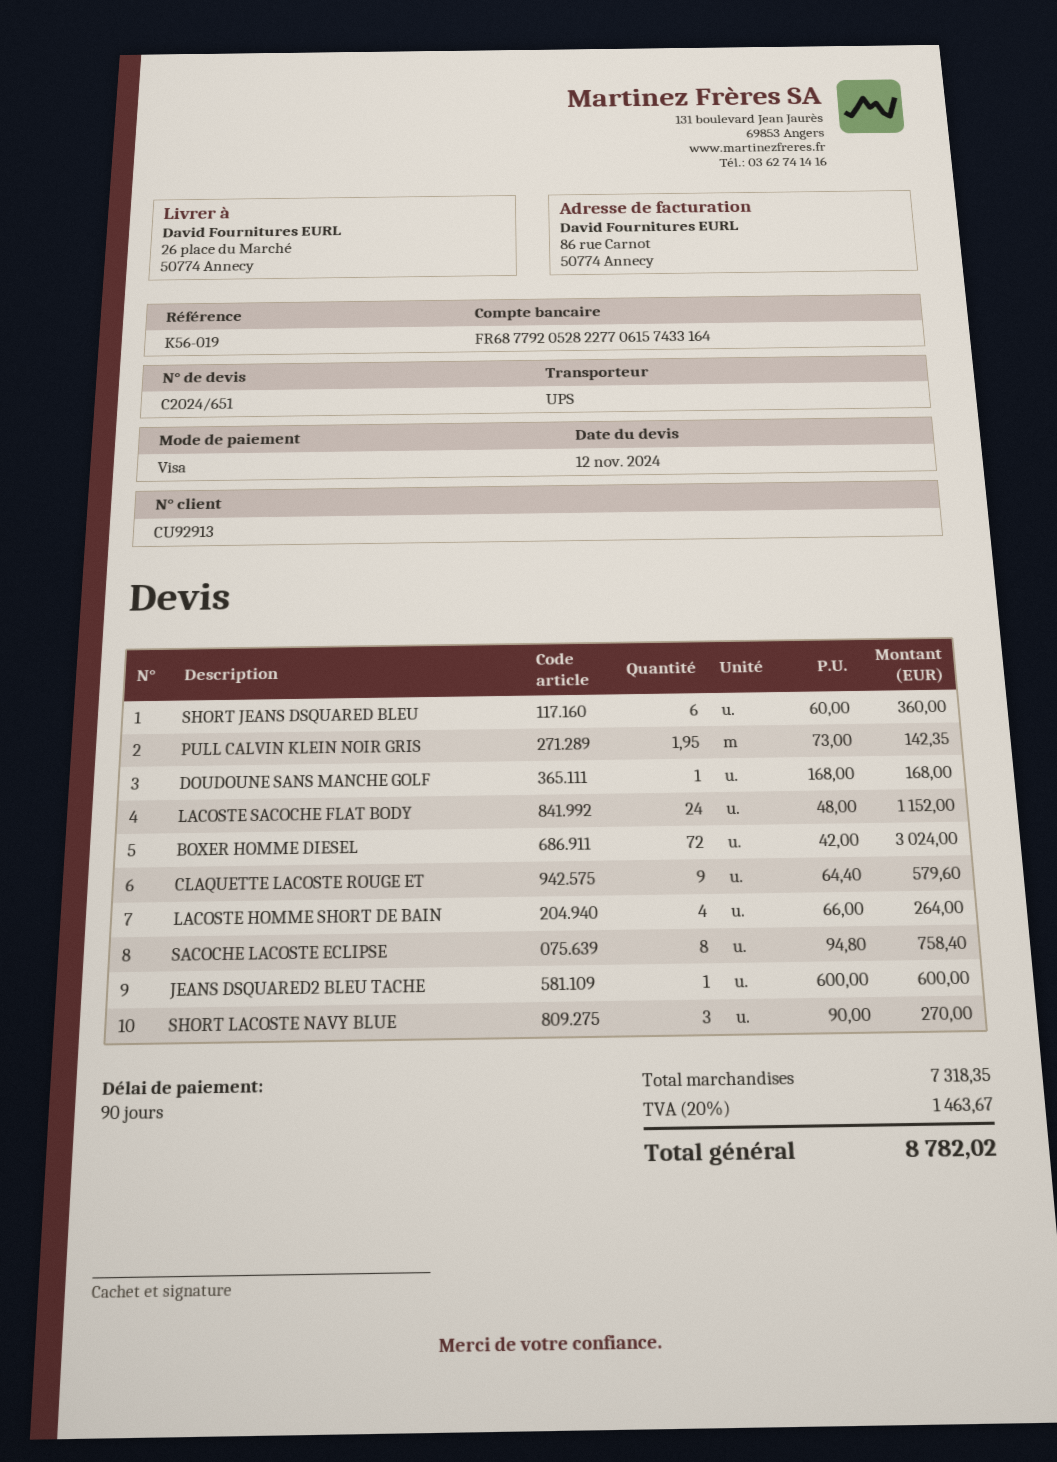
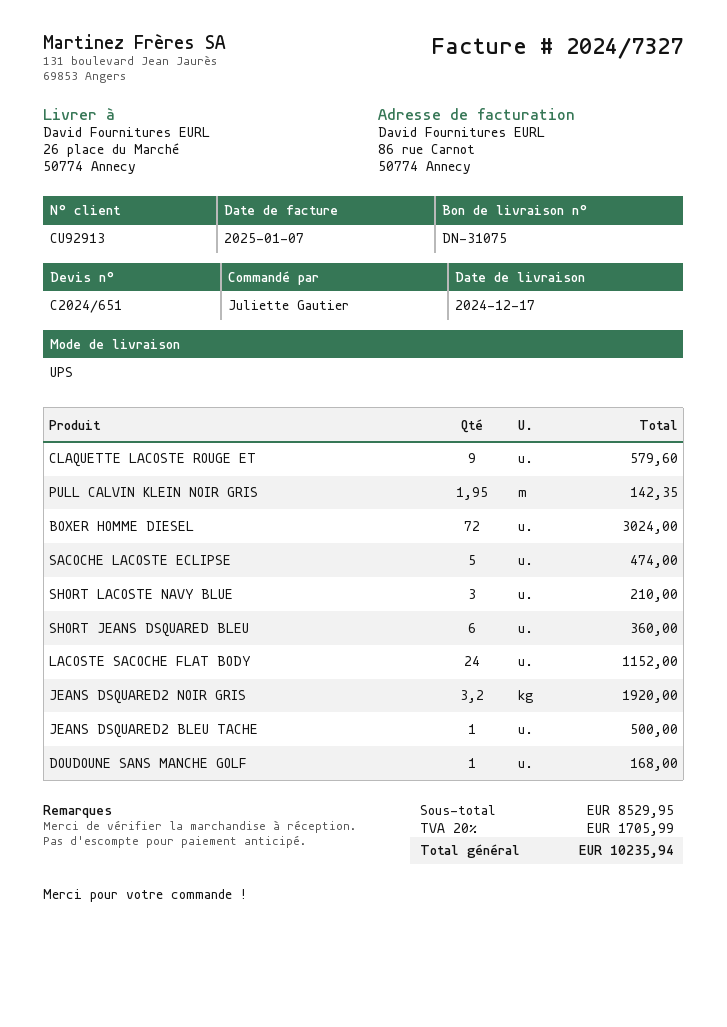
LACOSTE HOMME SHORT DE BAIN: 4 for 264.00 -> none
SACOCHE LACOSTE ECLIPSE: 8 for 758.40 -> 5 for 474.00
JEANS DSQUARED2 BLEU TACHE: 1 for 600.00 -> 1 for 500.00
SHORT LACOSTE NAVY BLUE: 3 for 270.00 -> 3 for 210.00
JEANS DSQUARED2 NOIR GRIS: none -> 3.2 for 1920.00
subtotal: 7318.35 -> 8529.95
tax: 20% = 1463.67 -> 20% = 1705.99
total: 8782.02 -> 10235.94

